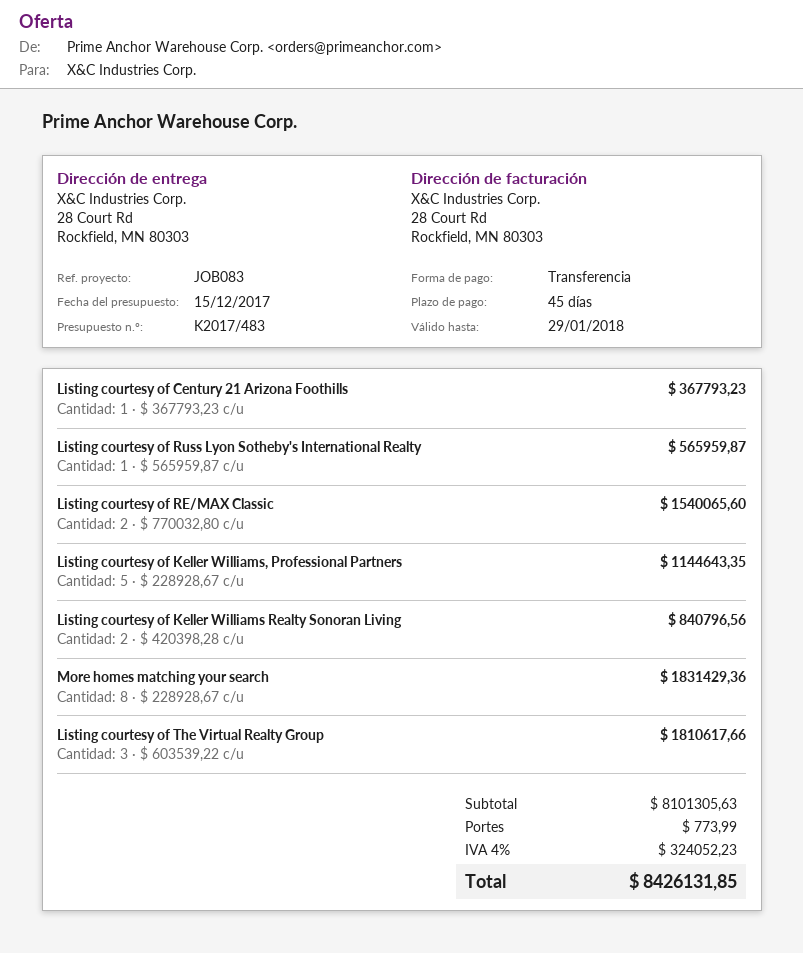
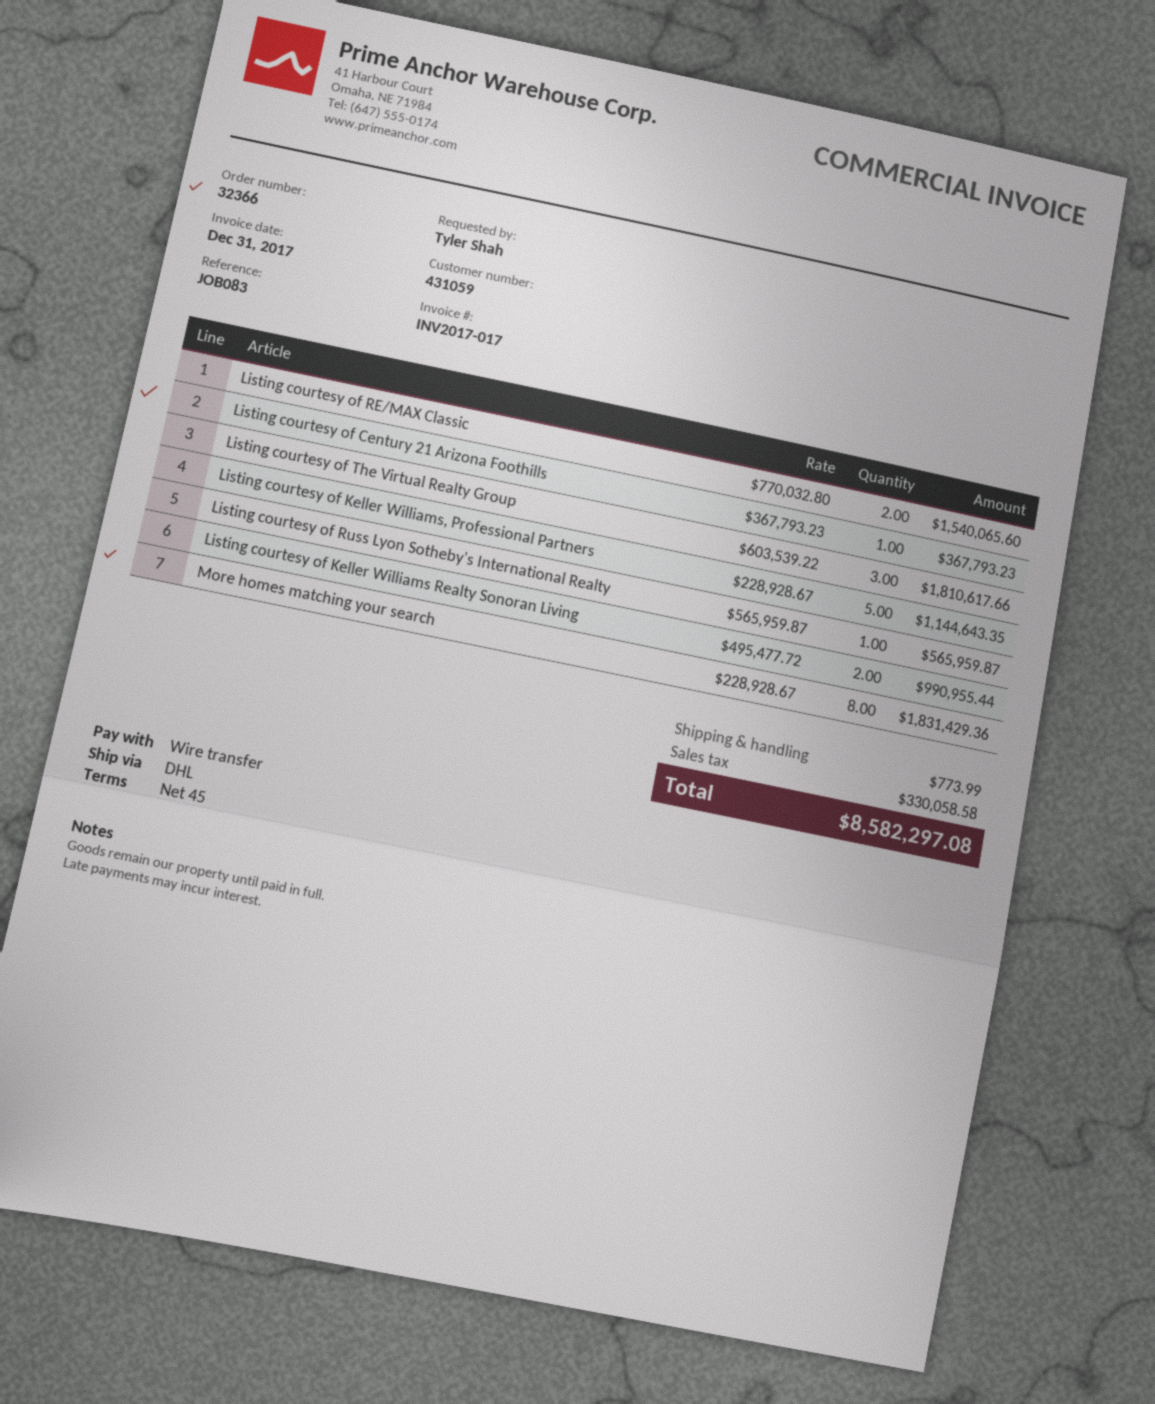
Listing courtesy of Keller Williams Realty Sonoran Living: 2 x 420398.28 = 840796.56 -> 2 x 495477.72 = 990955.44
tax: 324052.23 -> 330058.58
total: 8426131.85 -> 8582297.08

